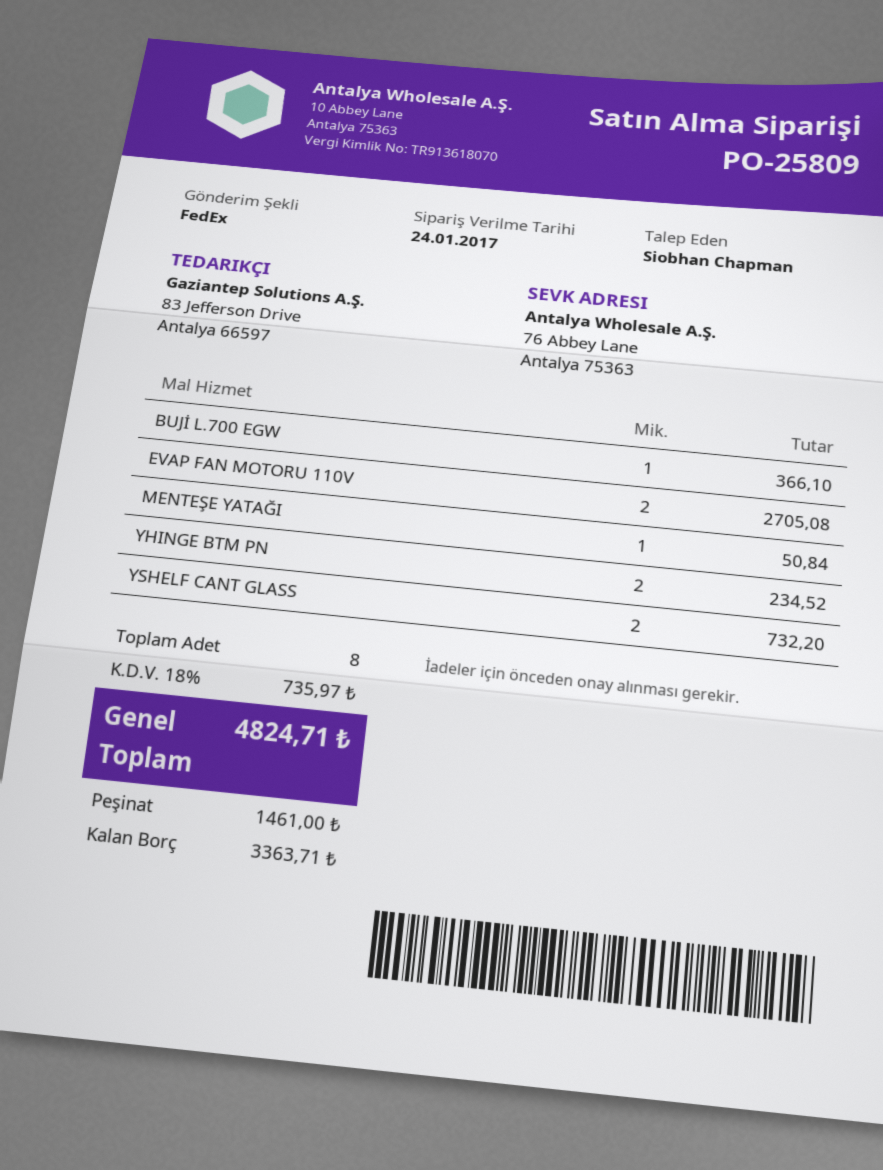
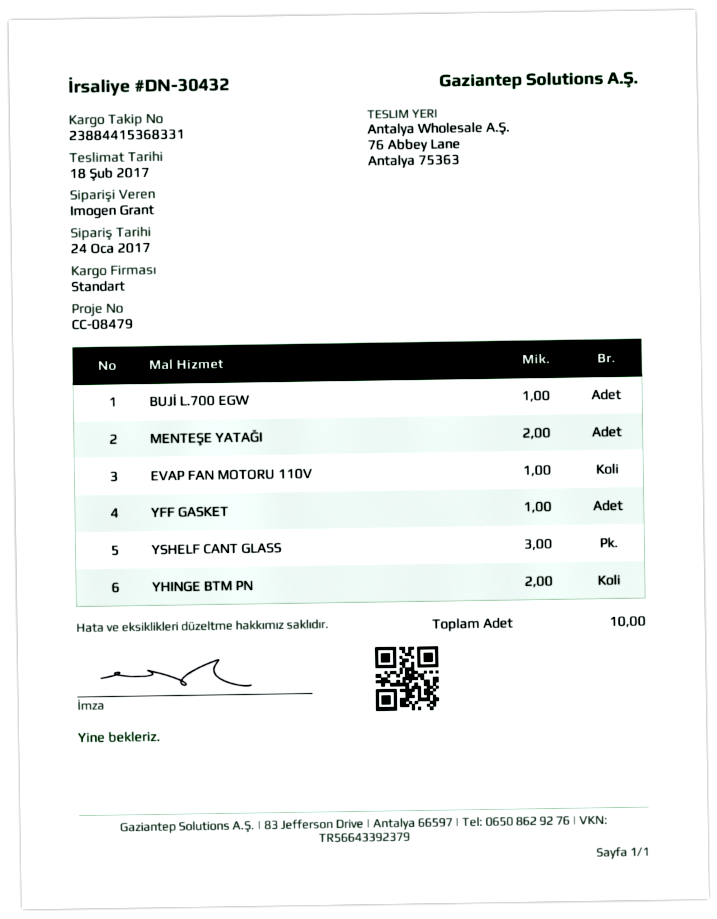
ordered by: Siobhan Chapman -> Imogen Grant
shipping method: FedEx -> standard
EVAP FAN MOTORU 110V: 2 -> 1
MENTEŞE YATAĞI: 1 -> 2
YSHELF CANT GLASS: 2 -> 3
YFF GASKET: none -> 1
total quantity: 8 -> 10

